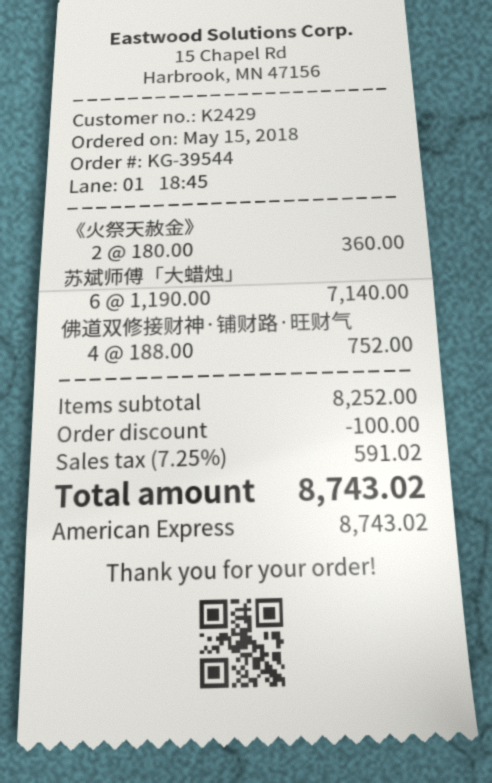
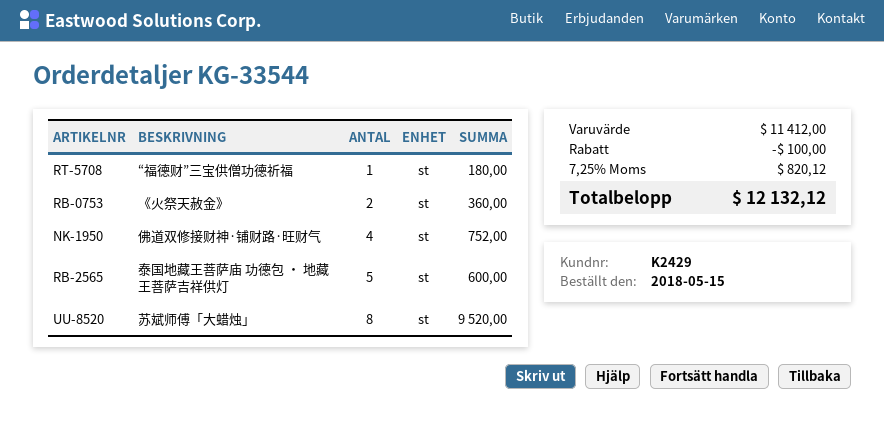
order number: KG-39544 -> KG-33544
苏斌师傅「大蜡烛」: 6 for 7140.00 -> 8 for 9520.00
“福德财”三宝供僧功德祈福: none -> 1 for 180.00
泰国地藏王菩萨庙 功德包 ‧ 地藏王菩萨吉祥供灯: none -> 5 for 600.00
subtotal: 8252.00 -> 11412.00
tax: 7.25% = 591.02 -> 7.25% = 820.12
total: 8743.02 -> 12132.12

